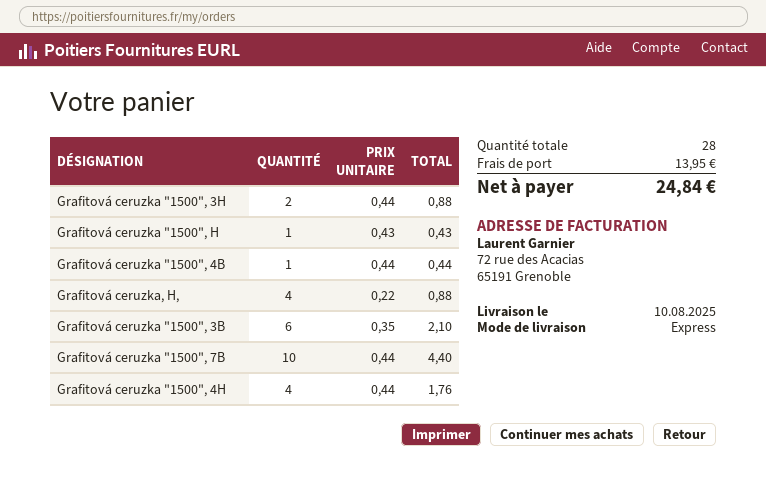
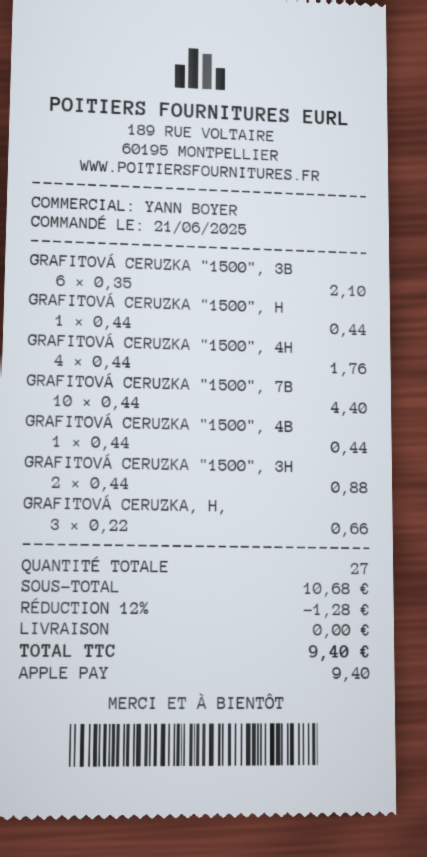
Grafitová ceruzka "1500", H: 1 x 0.43 = 0.43 -> 1 x 0.44 = 0.44
Grafitová ceruzka, H,: 4 x 0.22 = 0.88 -> 3 x 0.22 = 0.66
total quantity: 28 -> 27
discount: none -> 12% = 1.28
shipping: 13.95 -> 0.00
total: 24.84 -> 9.40

